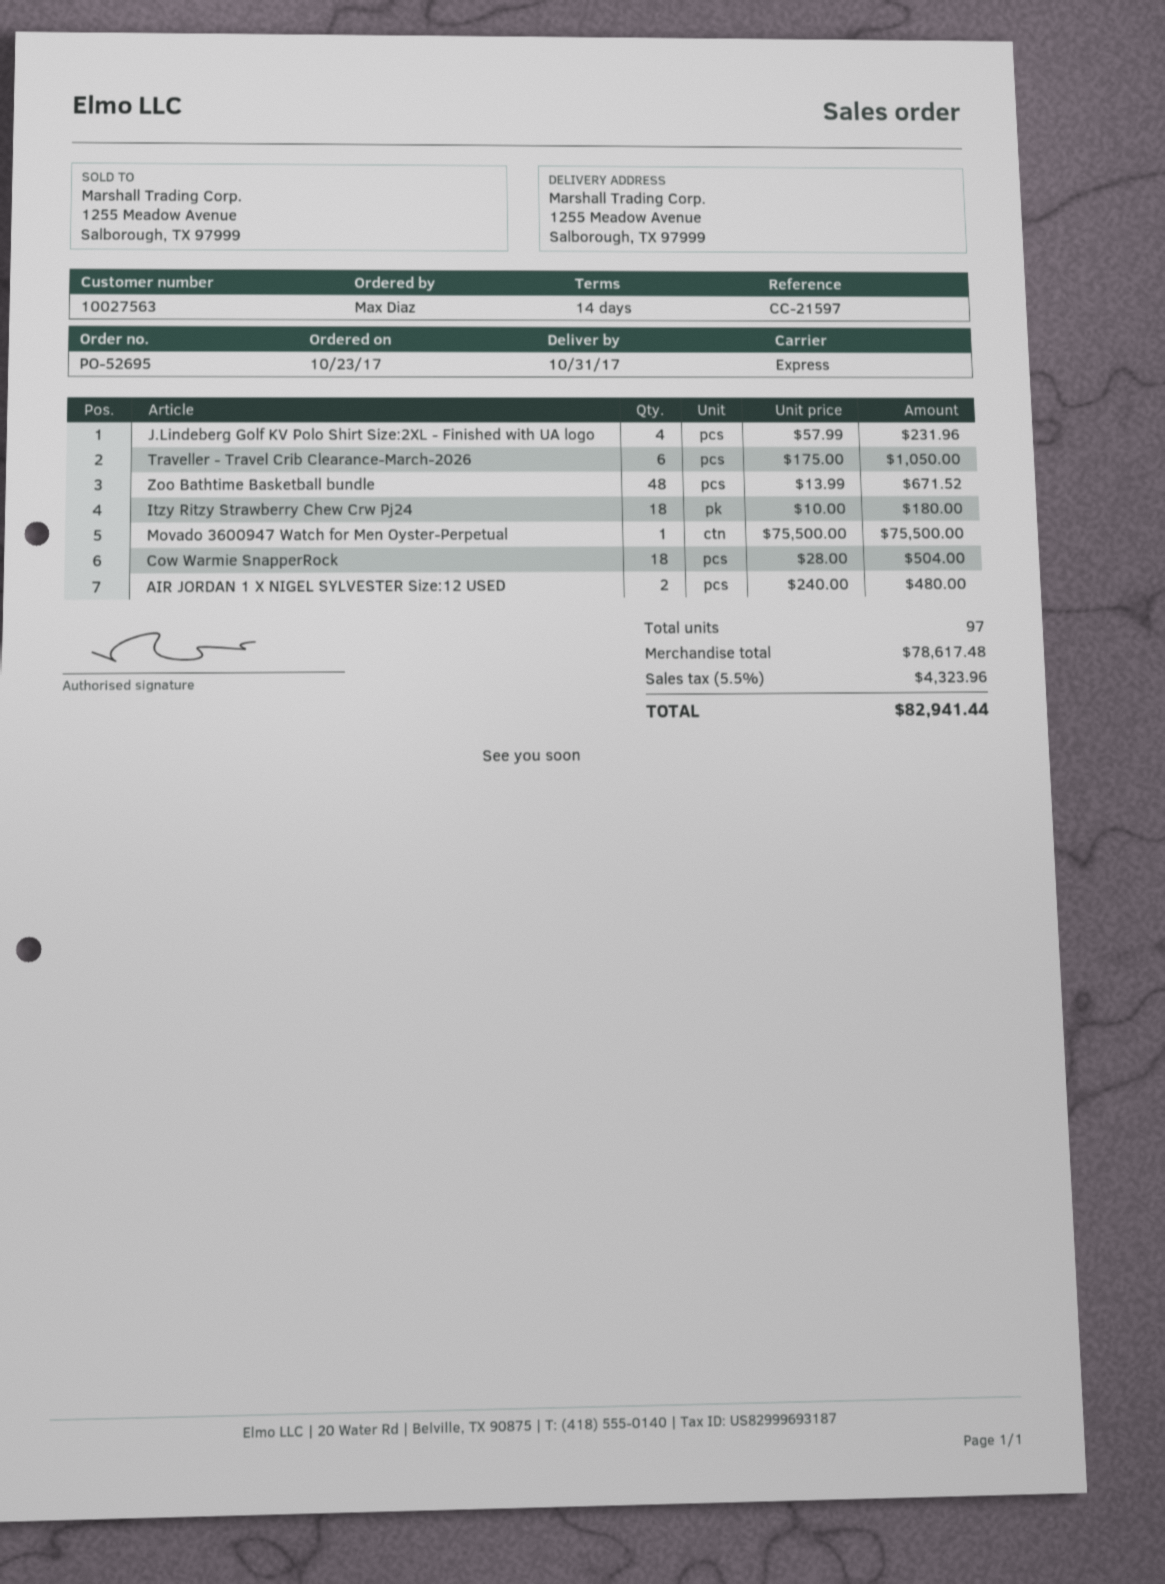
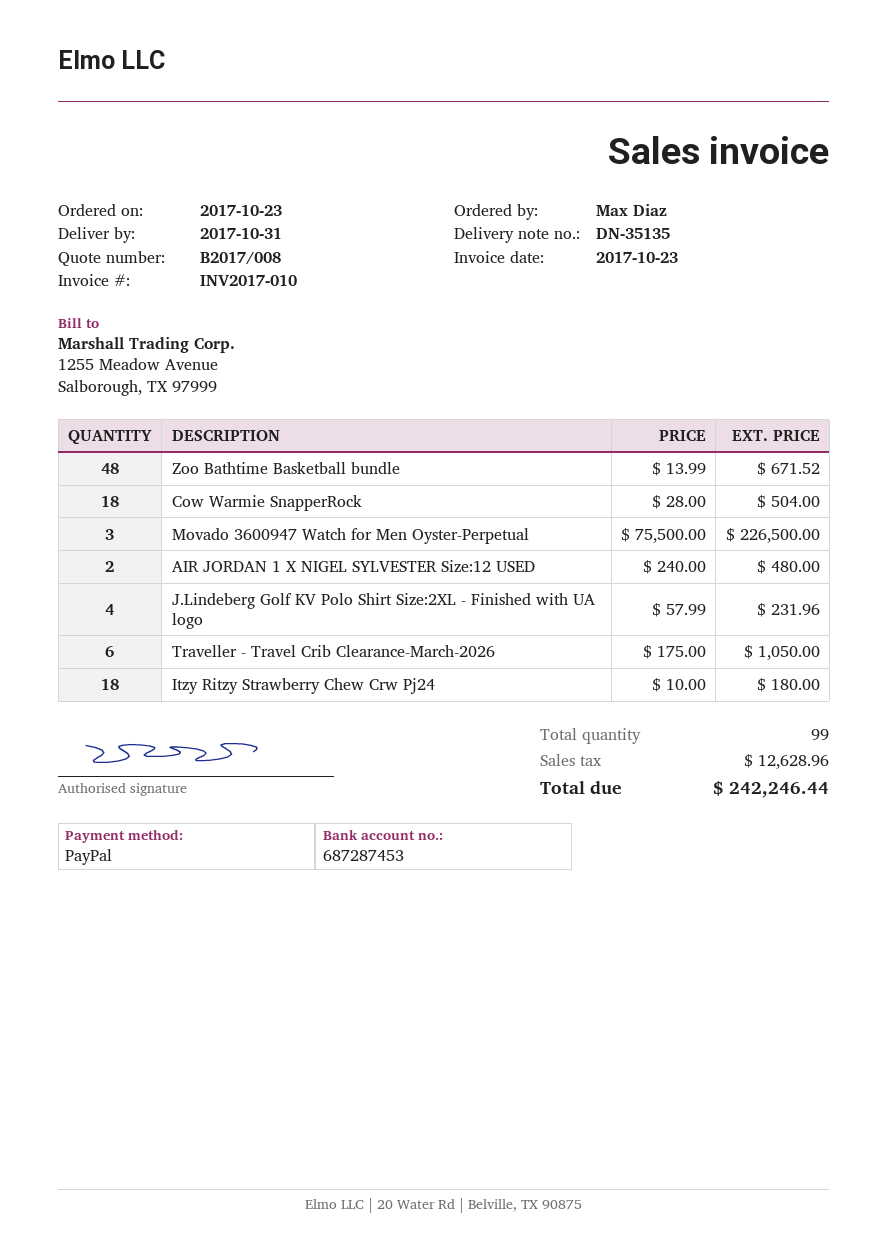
Movado 3600947 Watch for Men Oyster-Perpetual: 1 x 75500.00 = 75500.00 -> 3 x 75500.00 = 226500.00
total quantity: 97 -> 99
tax: 4323.96 -> 12628.96
total: 82941.44 -> 242246.44

